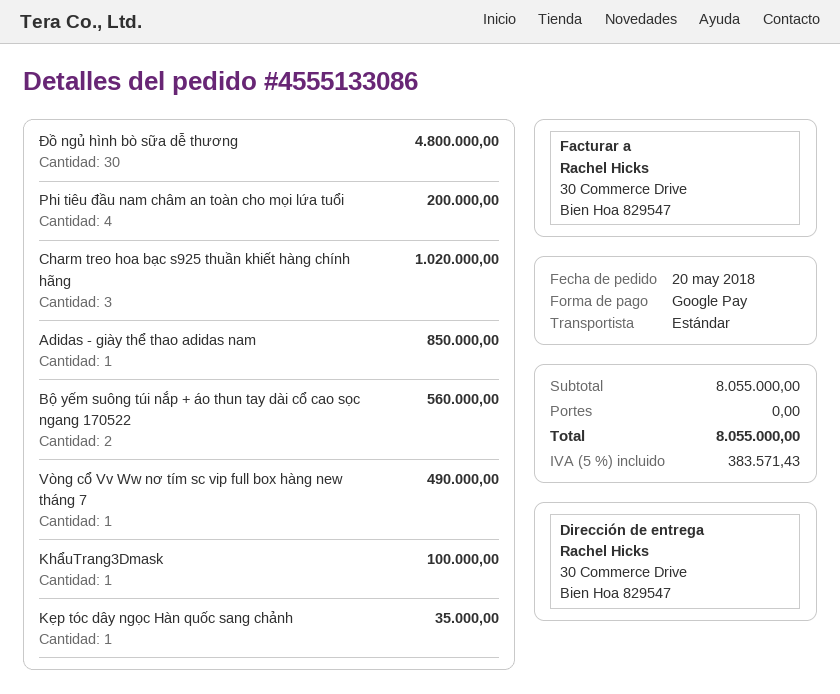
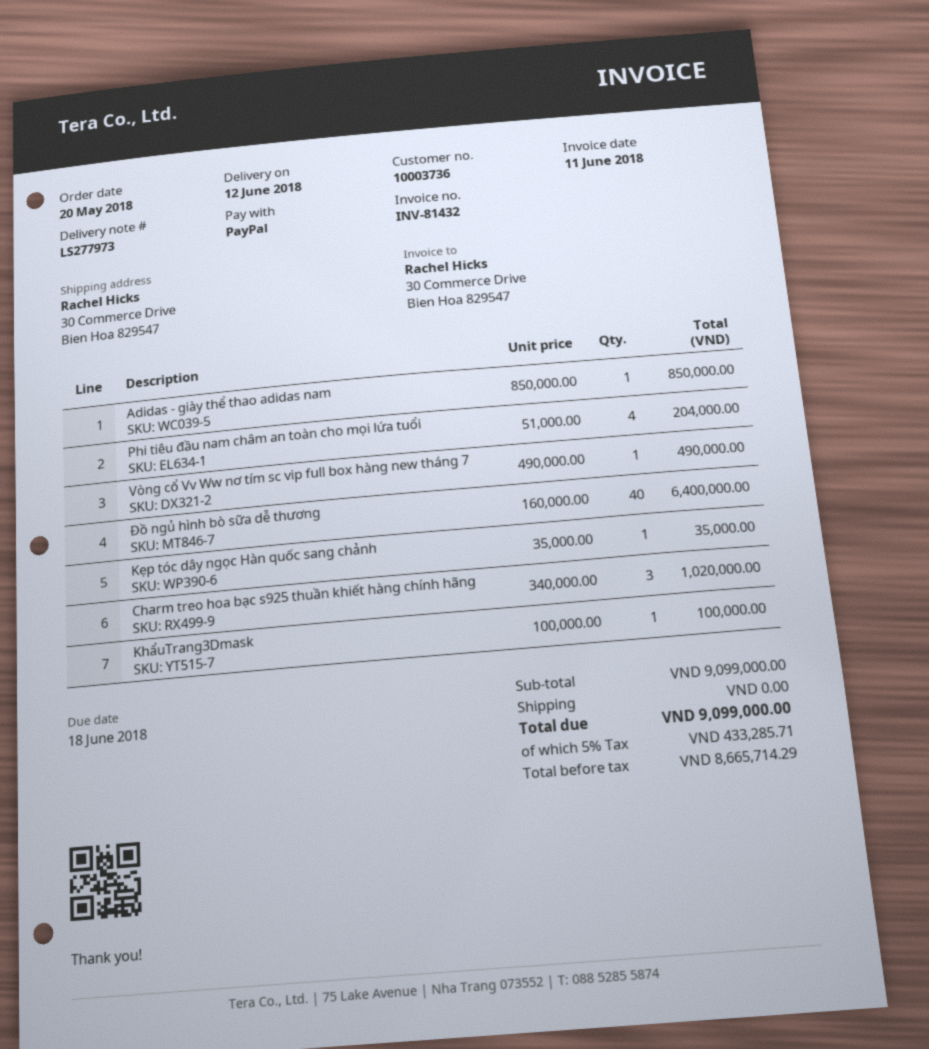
payment method: Google Pay -> PayPal
Đồ ngủ hình bò sữa dễ thương: 30 for 4800000.00 -> 40 for 6400000.00
Phi tiêu đầu nam châm an toàn cho mọi lứa tuổi: 4 for 200000.00 -> 4 for 204000.00
Bộ yếm suông túi nắp + áo thun tay dài cổ cao sọc ngang 170522: 2 for 560000.00 -> none
subtotal: 8055000.00 -> 9099000.00
tax: 5% = 383571.43 -> 5% = 433285.71
total: 8055000.00 -> 9099000.00

